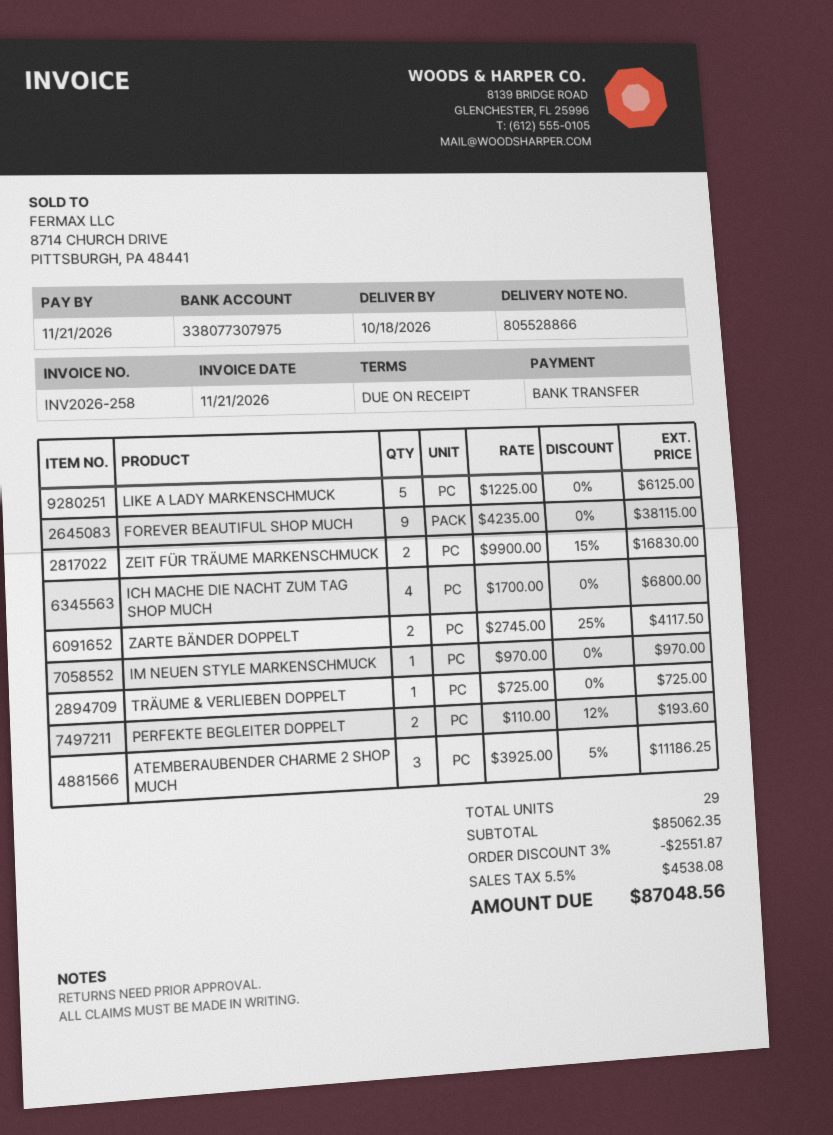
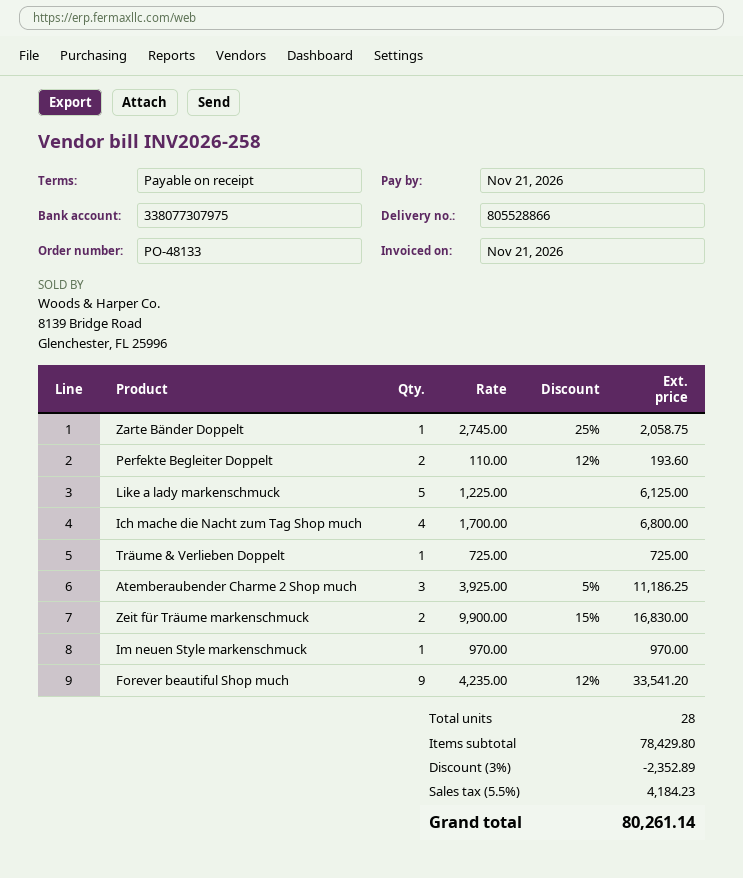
FOREVER BEAUTIFUL SHOP MUCH: 9 x 4235.00 = 38115.00 -> 9 x 4235.00 - 12% = 33541.20
ZARTE BÄNDER DOPPELT: 2 x 2745.00 - 25% = 4117.50 -> 1 x 2745.00 - 25% = 2058.75
total quantity: 29 -> 28
subtotal: 85062.35 -> 78429.80
discount: 3% = 2551.87 -> 3% = 2352.89
tax: 5.5% = 4538.08 -> 5.5% = 4184.23
total: 87048.56 -> 80261.14

